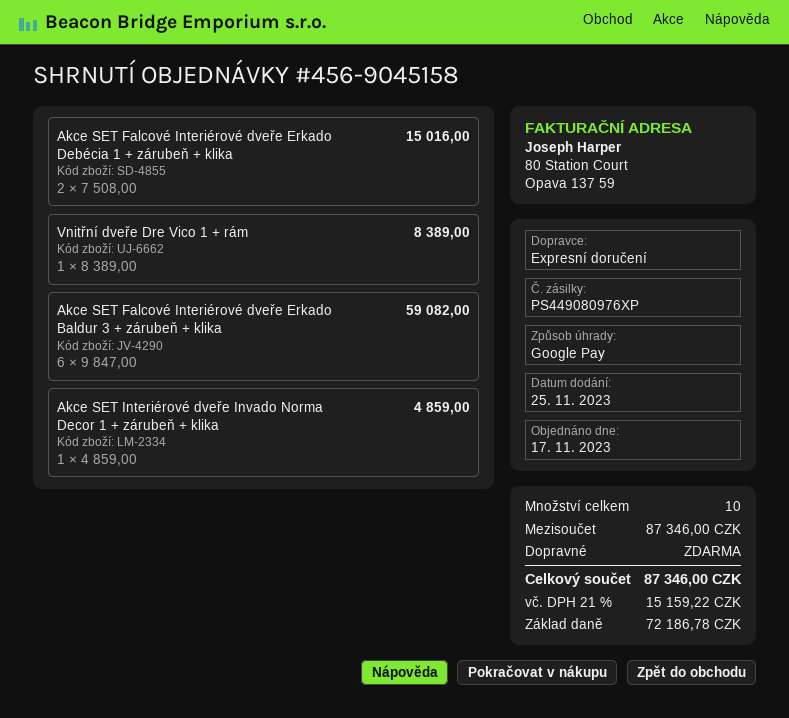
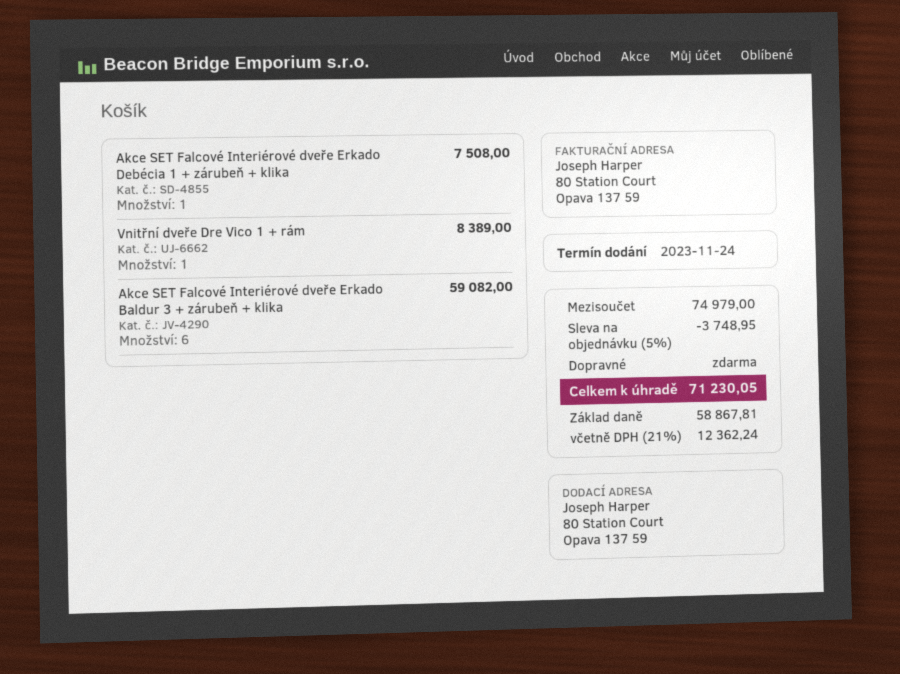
delivery date: 2023-11-25 -> 2023-11-24
Akce SET Falcové Interiérové dveře Erkado Debécia 1 + zárubeň + klika: 2 for 15016.00 -> 1 for 7508.00
Akce SET Interiérové dveře Invado Norma Decor 1 + zárubeň + klika: 1 for 4859.00 -> none
subtotal: 87346.00 -> 74979.00
discount: none -> 5% = 3748.95
net: 72186.78 -> 58867.81
tax: 21% = 15159.22 -> 21% = 12362.24
total: 87346.00 -> 71230.05

